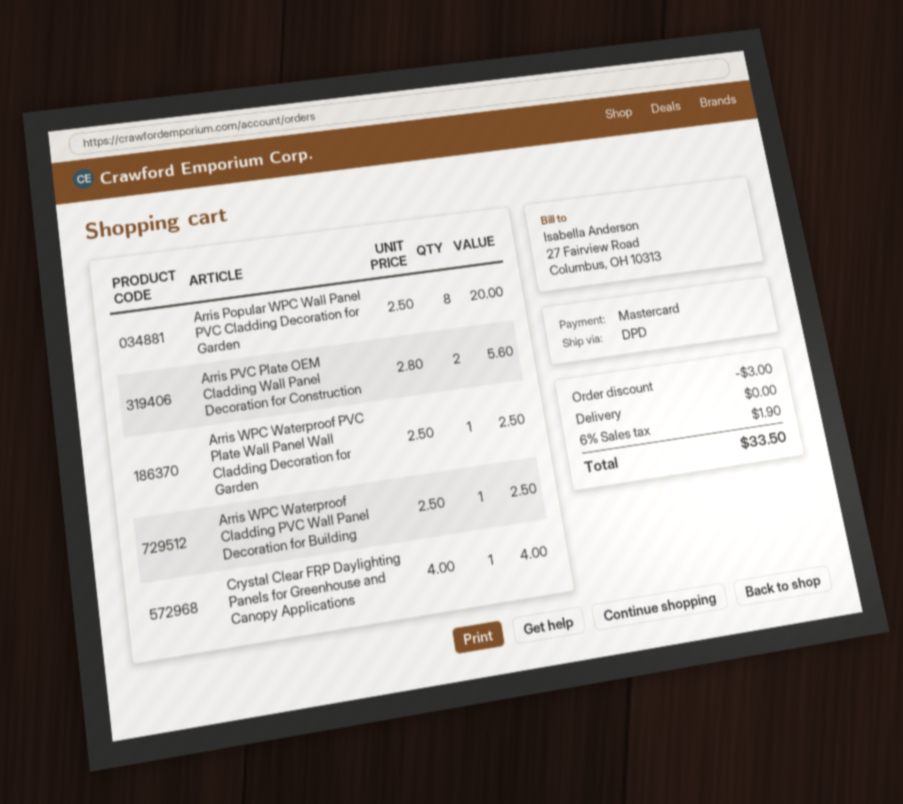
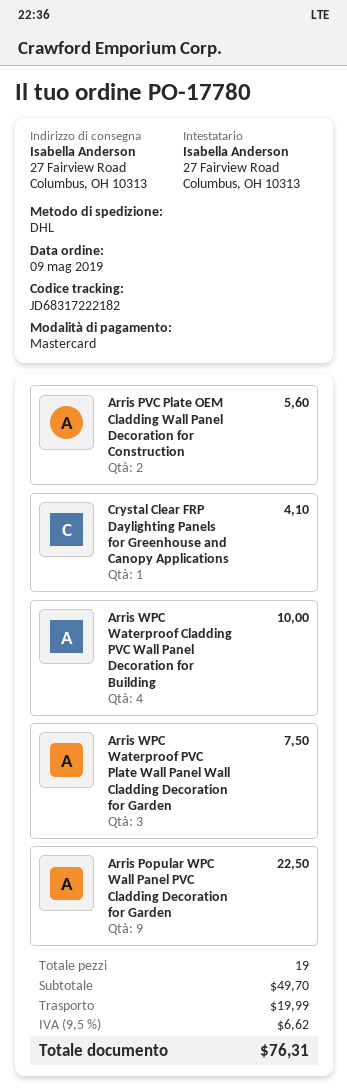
shipping method: DPD -> DHL
Arris Popular WPC Wall Panel PVC Cladding Decoration for Garden: 8 for 20.00 -> 9 for 22.50
Arris WPC Waterproof PVC Plate Wall Panel Wall Cladding Decoration for Garden: 1 for 2.50 -> 3 for 7.50
Arris WPC Waterproof Cladding PVC Wall Panel Decoration for Building: 1 for 2.50 -> 4 for 10.00
Crystal Clear FRP Daylighting Panels for Greenhouse and Canopy Applications: 1 for 4.00 -> 1 for 4.10
discount: 3.00 -> none
shipping: 0.00 -> 19.99
tax: 6% = 1.90 -> 9.5% = 6.62
total: 33.50 -> 76.31

